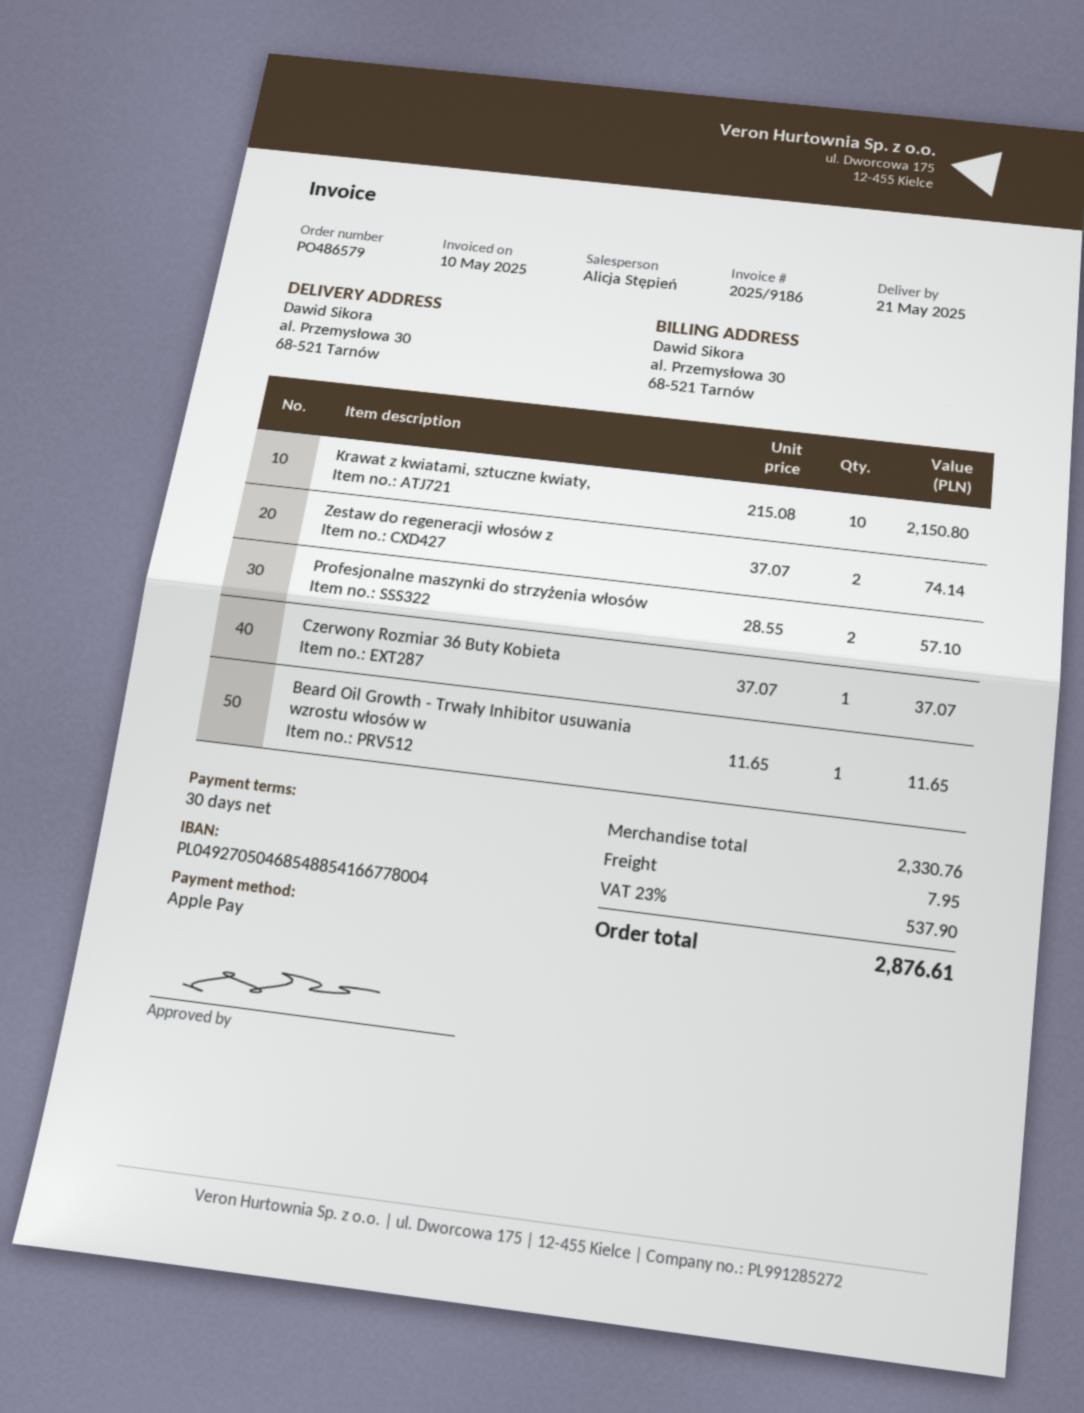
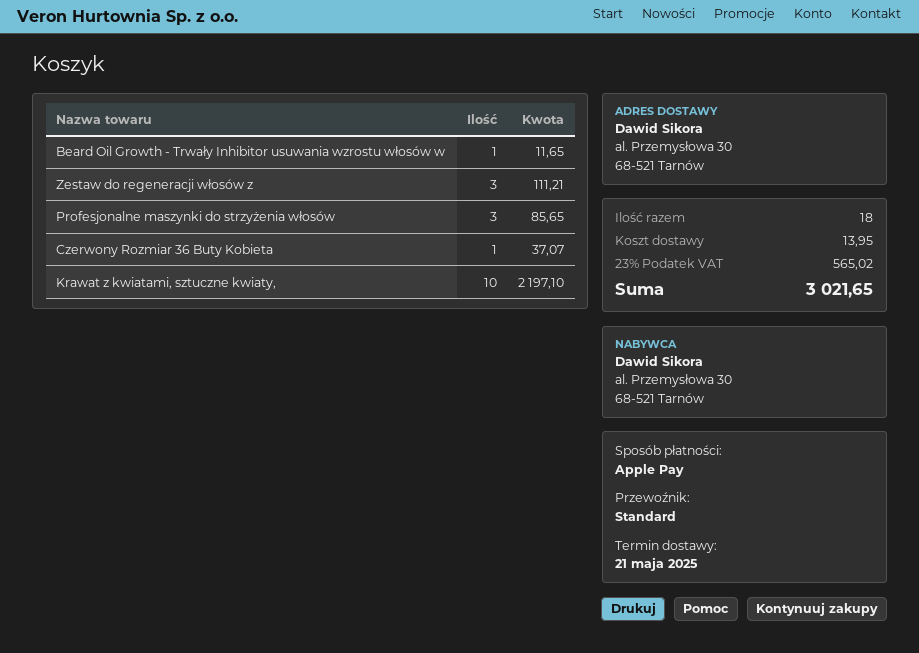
Krawat z kwiatami, sztuczne kwiaty,: 10 for 2150.80 -> 10 for 2197.10
Zestaw do regeneracji włosów z: 2 for 74.14 -> 3 for 111.21
Profesjonalne maszynki do strzyżenia włosów: 2 for 57.10 -> 3 for 85.65
shipping: 7.95 -> 13.95
tax: 23% = 537.90 -> 23% = 565.02
total: 2876.61 -> 3021.65

